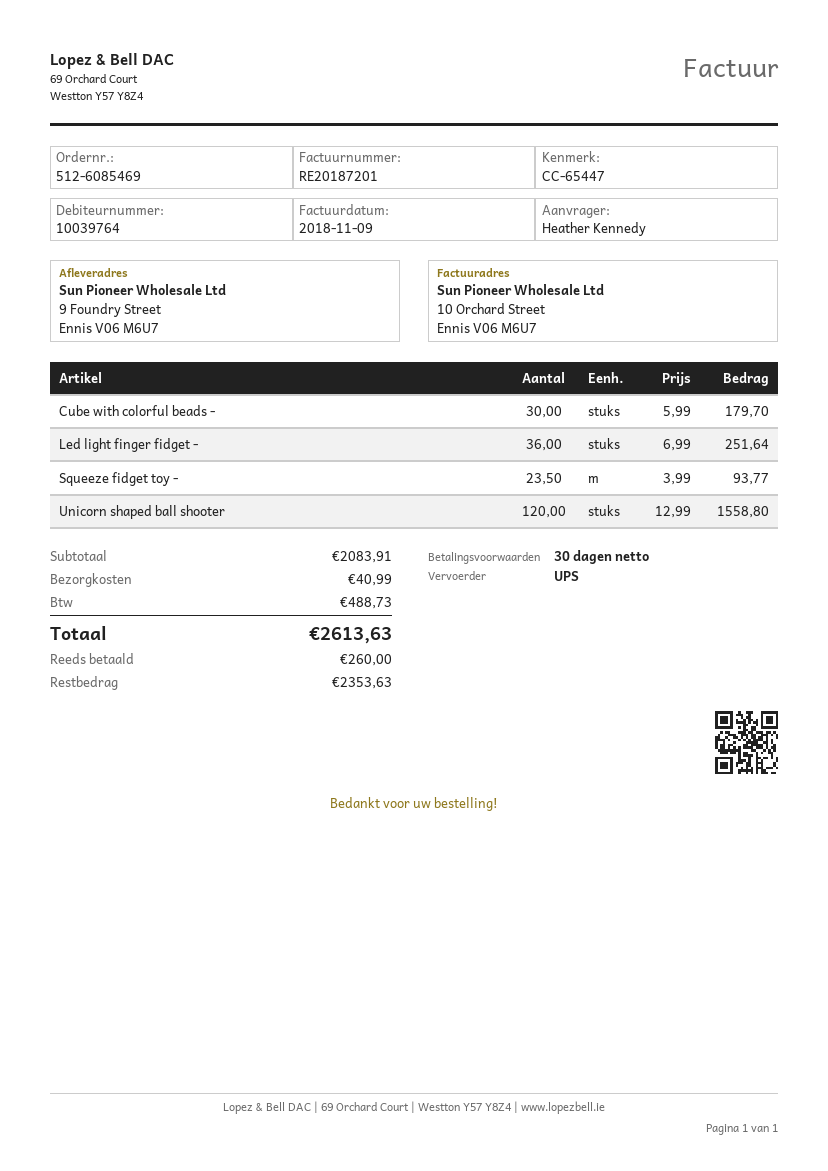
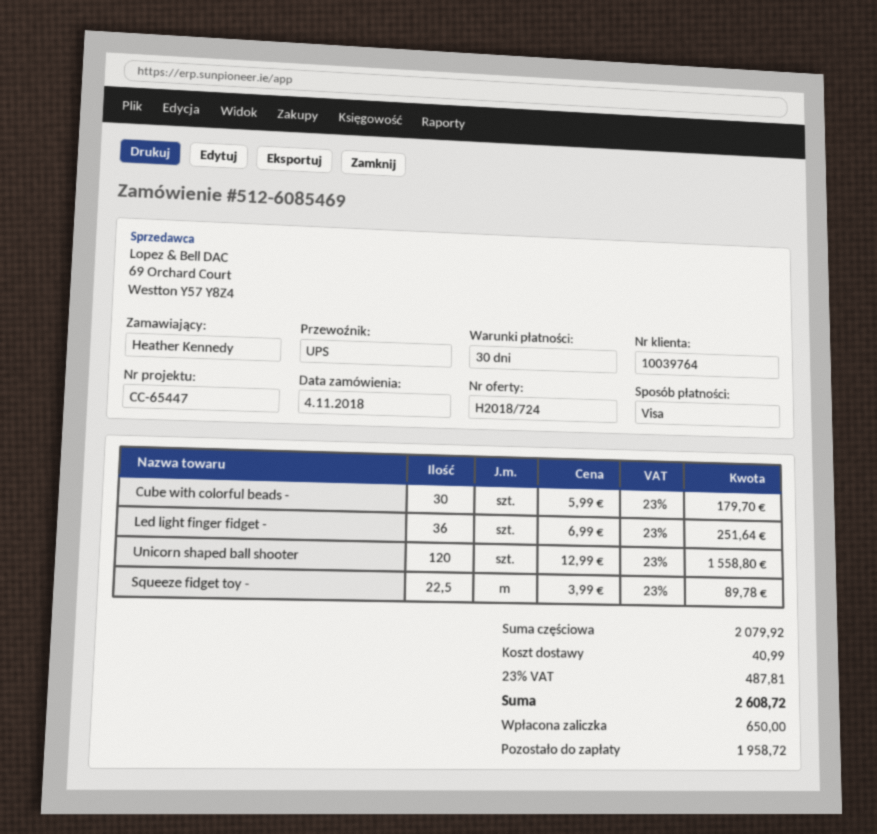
Squeeze fidget toy -: 23.5 x 3.99 = 93.77 -> 22.5 x 3.99 = 89.78
subtotal: 2083.91 -> 2079.92
tax: 488.73 -> 487.81
total: 2613.63 -> 2608.72
deposit: 260.00 -> 650.00
balance: 2353.63 -> 1958.72

